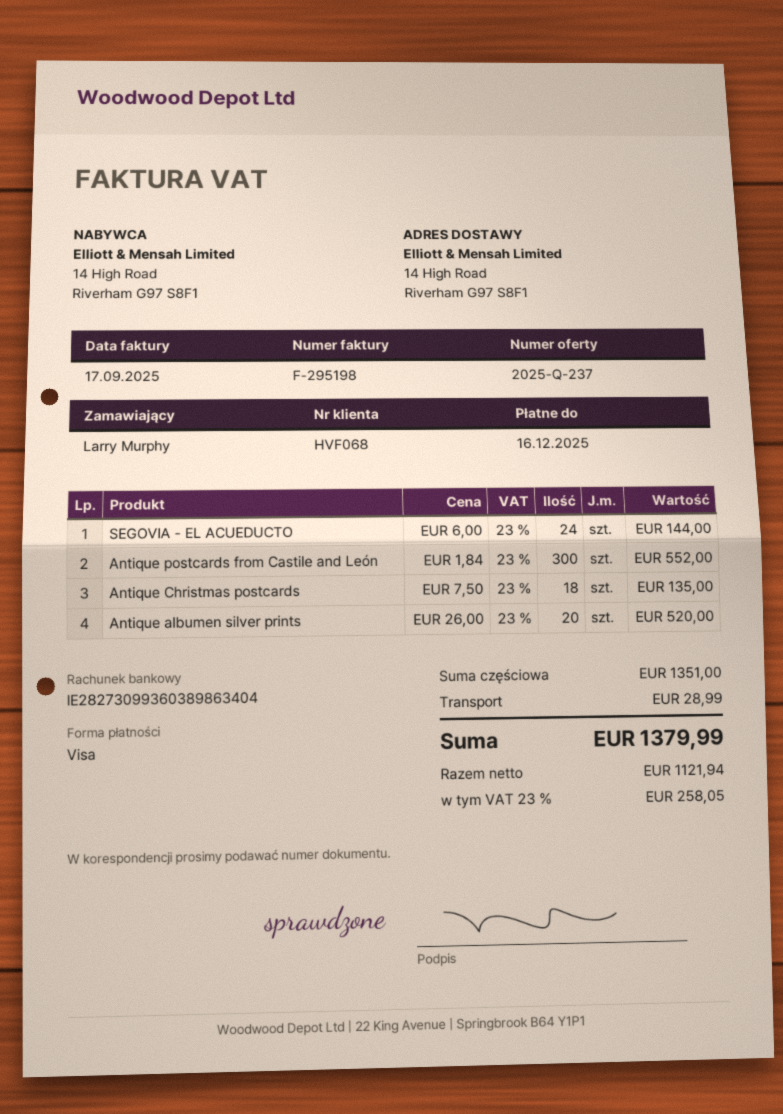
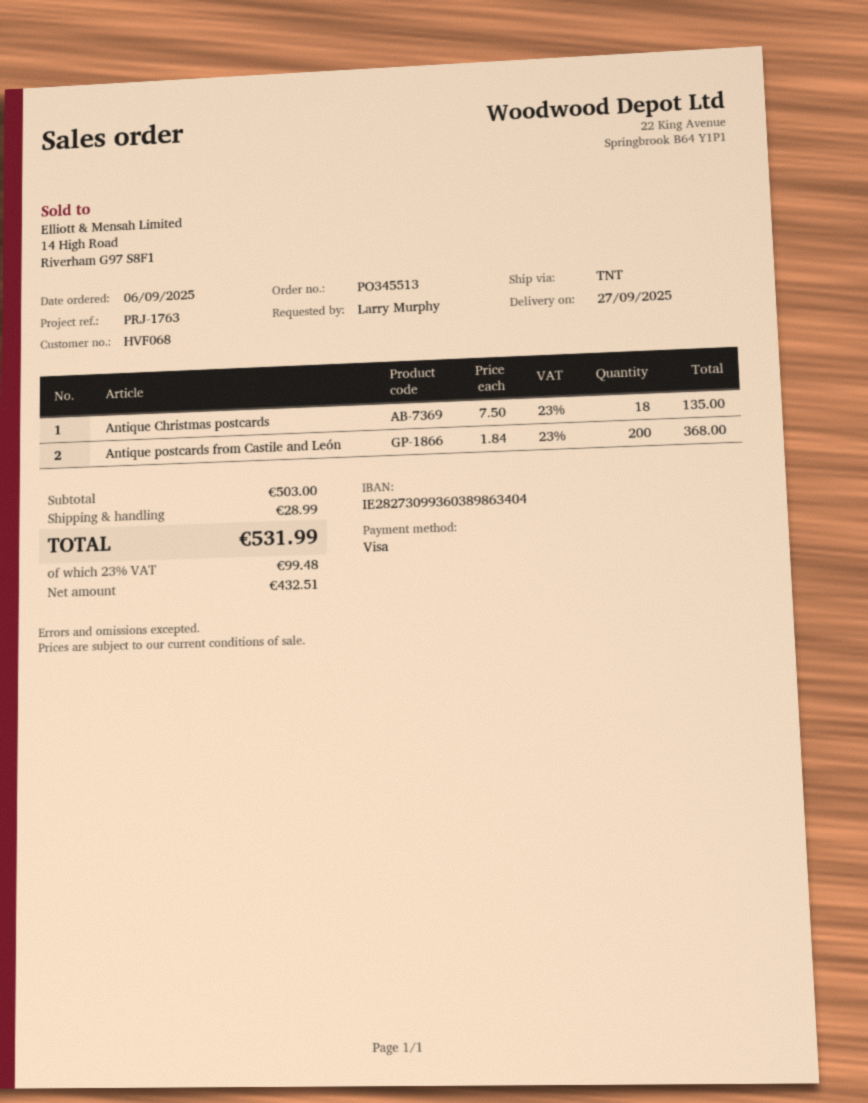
SEGOVIA - EL ACUEDUCTO: 24 x 6.00 = 144.00 -> none
Antique postcards from Castile and León: 300 x 1.84 = 552.00 -> 200 x 1.84 = 368.00
Antique albumen silver prints: 20 x 26.00 = 520.00 -> none
subtotal: 1351.00 -> 503.00
net: 1121.94 -> 432.51
tax: 23% = 258.05 -> 23% = 99.48
total: 1379.99 -> 531.99

